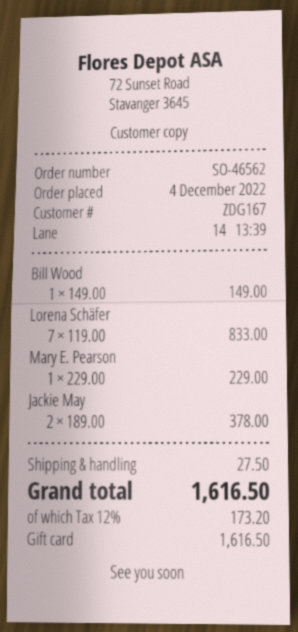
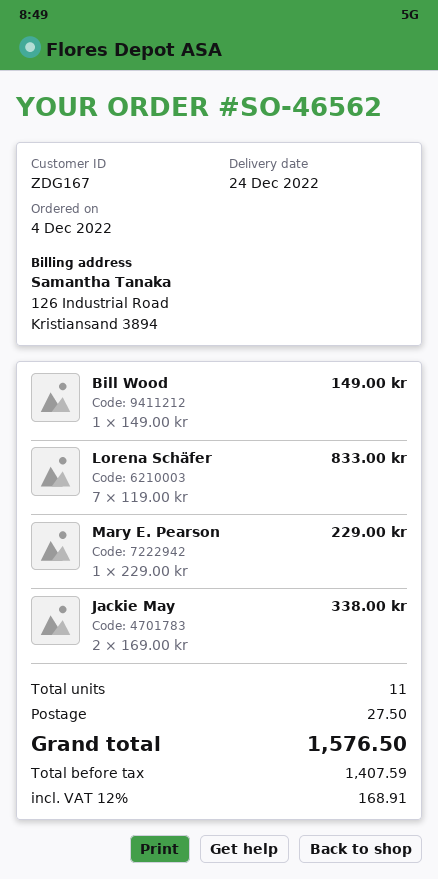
Jackie May: 2 x 189.00 = 378.00 -> 2 x 169.00 = 338.00
tax: 12% = 173.20 -> 12% = 168.91
total: 1616.50 -> 1576.50

